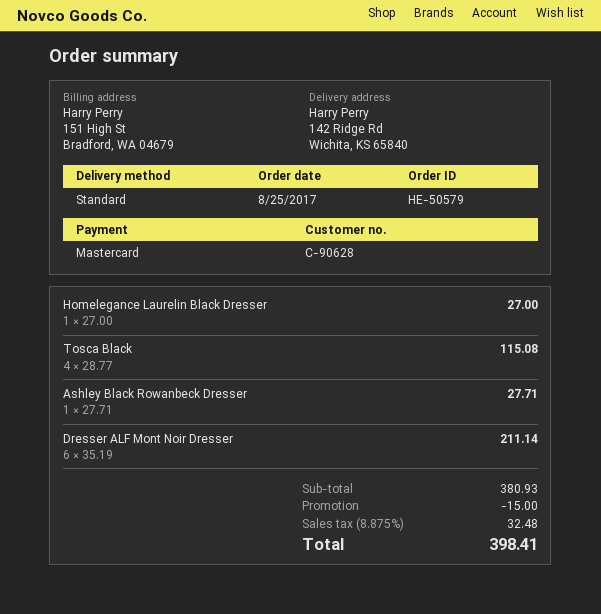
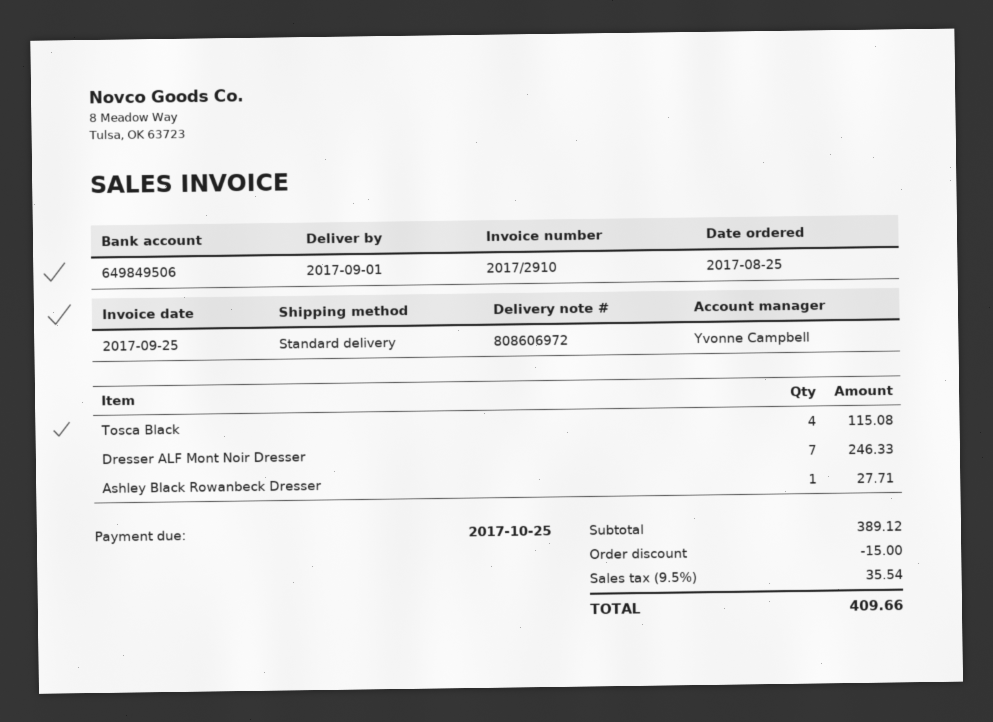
Homelegance Laurelin Black Dresser: 1 for 27.00 -> none
Dresser ALF Mont Noir Dresser: 6 for 211.14 -> 7 for 246.33
subtotal: 380.93 -> 389.12
tax: 8.875% = 32.48 -> 9.5% = 35.54
total: 398.41 -> 409.66

